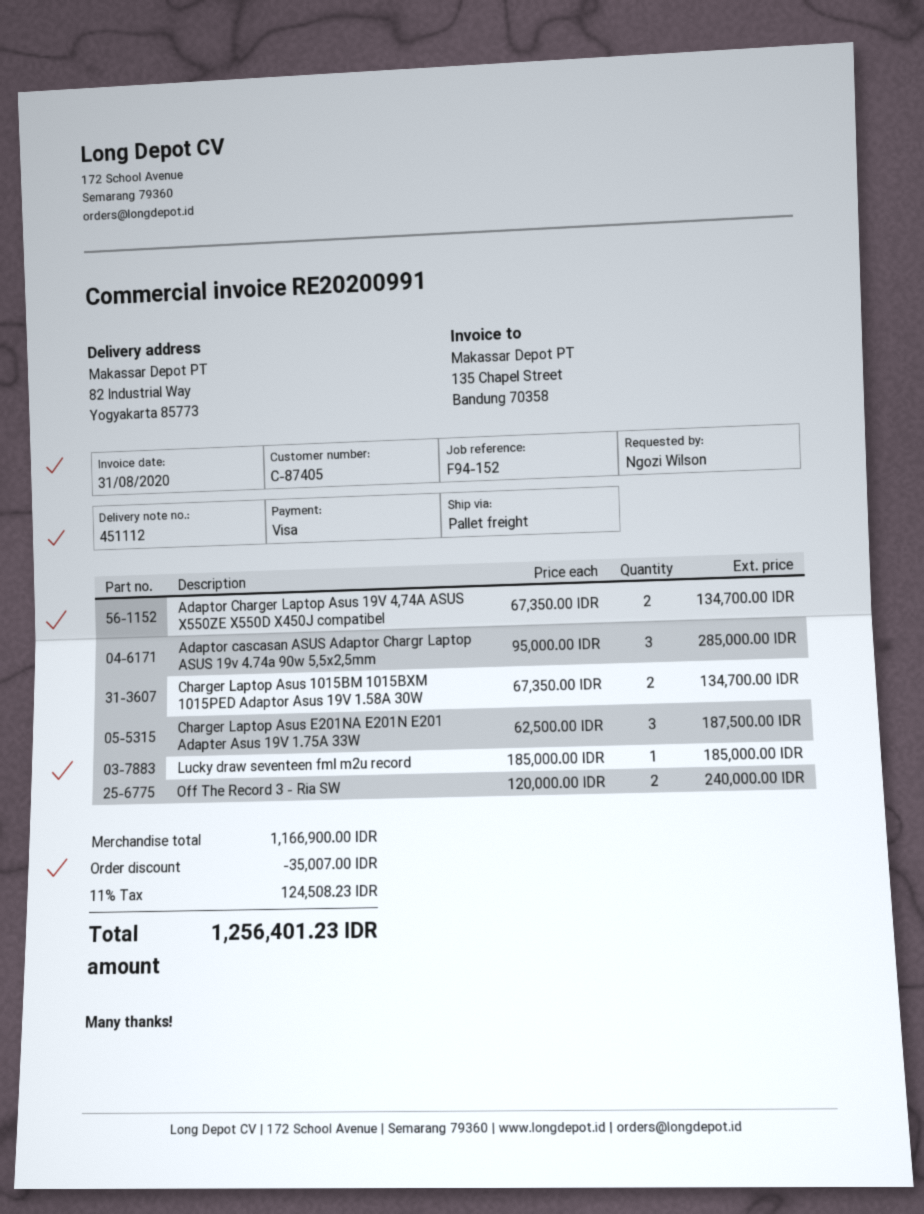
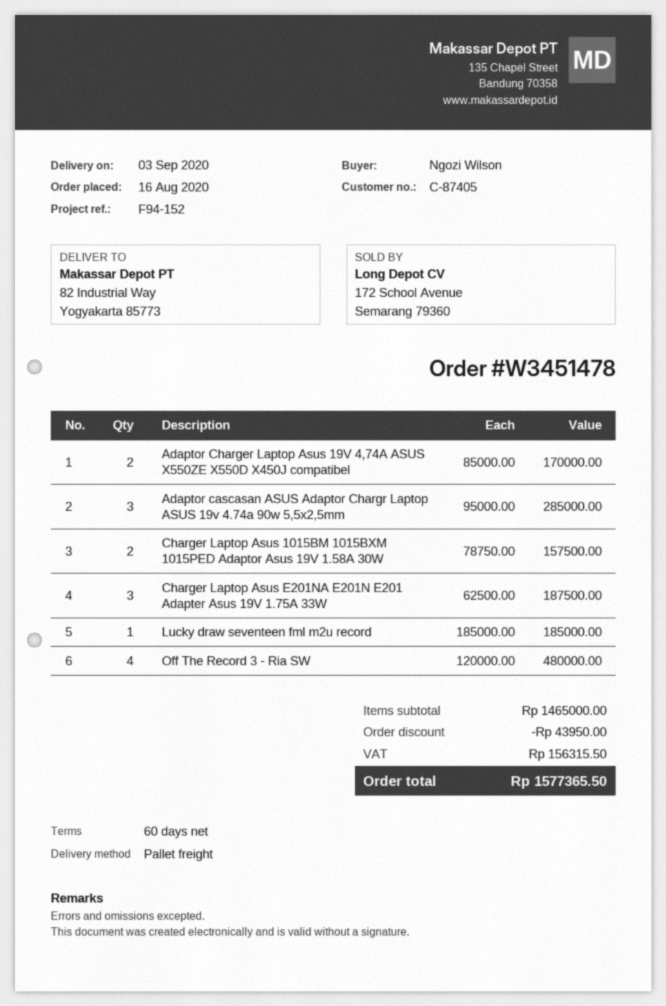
Adaptor Charger Laptop Asus 19V 4,74A ASUS X550ZE X550D X450J compatibel: 2 x 67350.00 = 134700.00 -> 2 x 85000.00 = 170000.00
Charger Laptop Asus 1015BM 1015BXM 1015PED Adaptor Asus 19V 1.58A 30W: 2 x 67350.00 = 134700.00 -> 2 x 78750.00 = 157500.00
Off The Record 3 - Ria SW: 2 x 120000.00 = 240000.00 -> 4 x 120000.00 = 480000.00
subtotal: 1166900.00 -> 1465000.00
discount: 35007.00 -> 43950.00
tax: 124508.23 -> 156315.50
total: 1256401.23 -> 1577365.50

